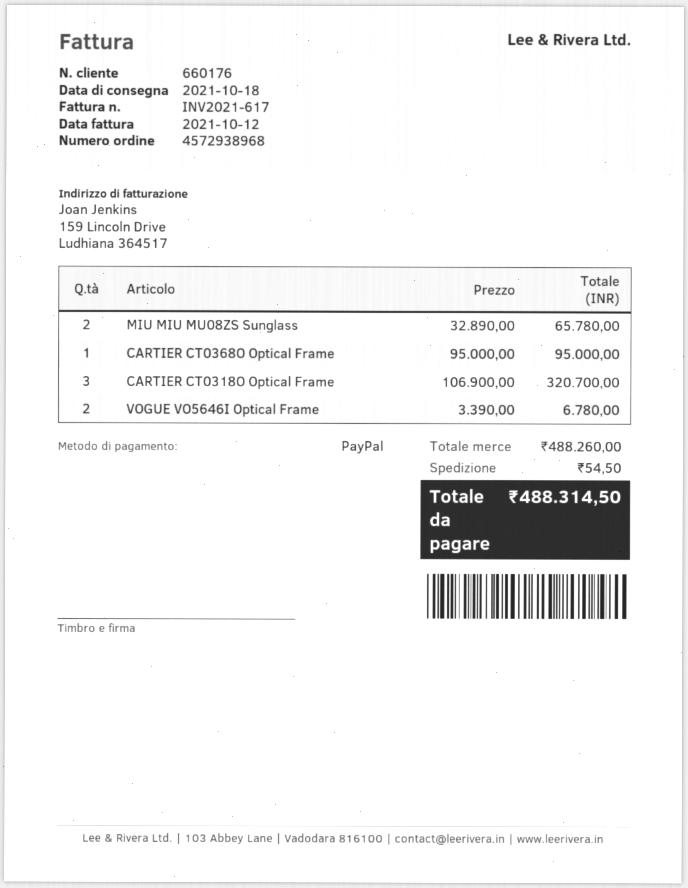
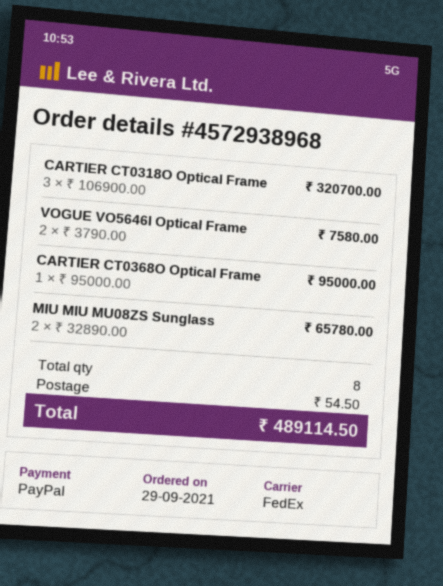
VOGUE VO5646I Optical Frame: 2 x 3390.00 = 6780.00 -> 2 x 3790.00 = 7580.00
total: 488314.50 -> 489114.50

